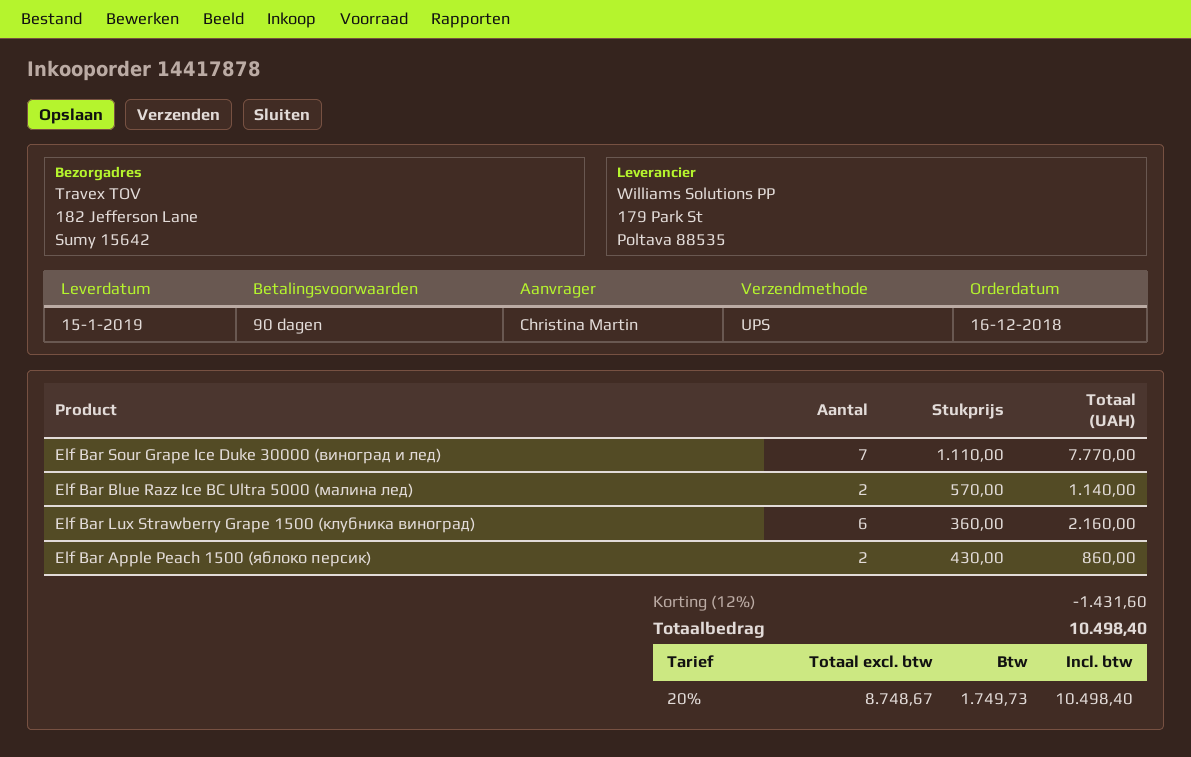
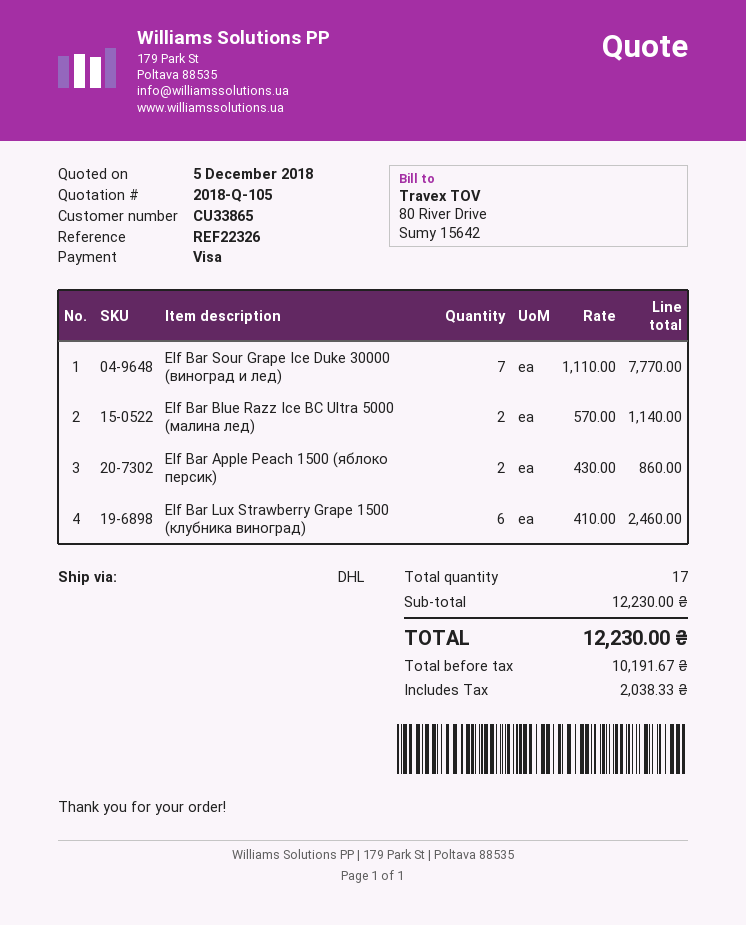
shipping method: UPS -> DHL
Elf Bar Lux Strawberry Grape 1500 (клубника виноград): 6 x 360.00 = 2160.00 -> 6 x 410.00 = 2460.00
discount: 12% = 1431.60 -> none
net: 8748.67 -> 10191.67
tax: 1749.73 -> 2038.33
total: 10498.40 -> 12230.00

